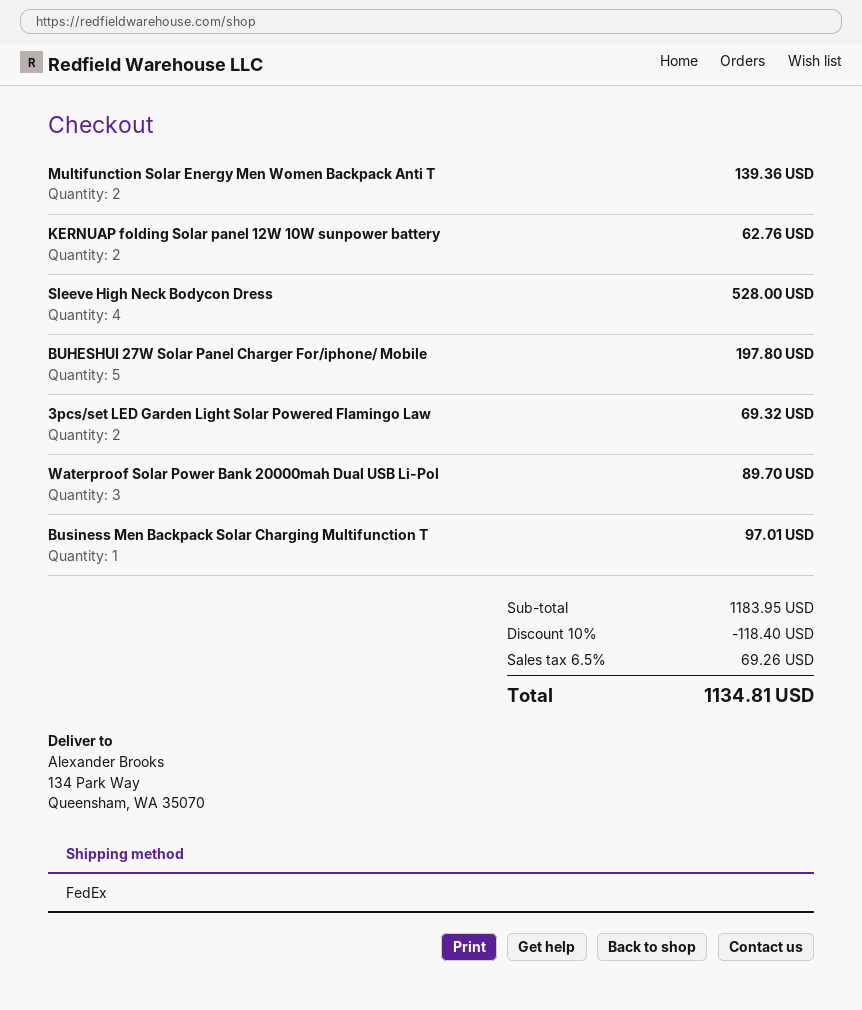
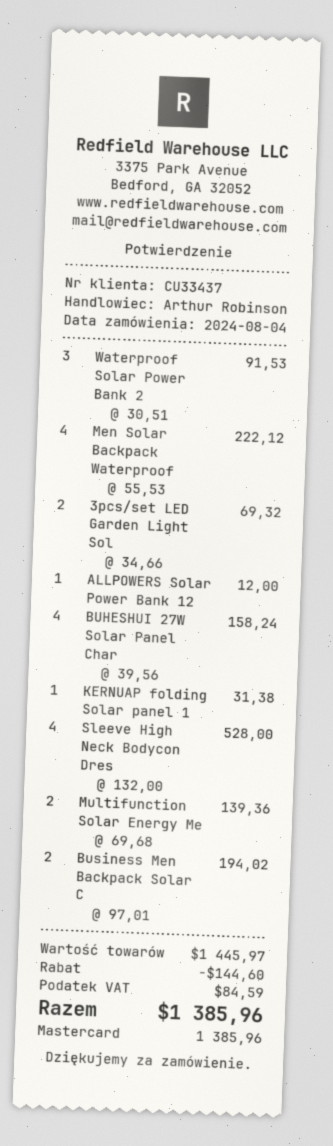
KERNUAP folding Solar panel 12W 10W sunpower battery: 2 for 62.76 -> 1 for 31.38
BUHESHUI 27W Solar Panel Charger For/iphone/ Mobile: 5 for 197.80 -> 4 for 158.24
Waterproof Solar Power Bank 20000mah Dual USB Li-Pol: 3 for 89.70 -> 3 for 91.53
Business Men Backpack Solar Charging Multifunction T: 1 for 97.01 -> 2 for 194.02
Men Solar Backpack Waterproof: none -> 4 for 222.12
ALLPOWERS Solar Power Bank 12: none -> 1 for 12.00
subtotal: 1183.95 -> 1445.97
discount: 118.40 -> 144.60
tax: 69.26 -> 84.59
total: 1134.81 -> 1385.96

